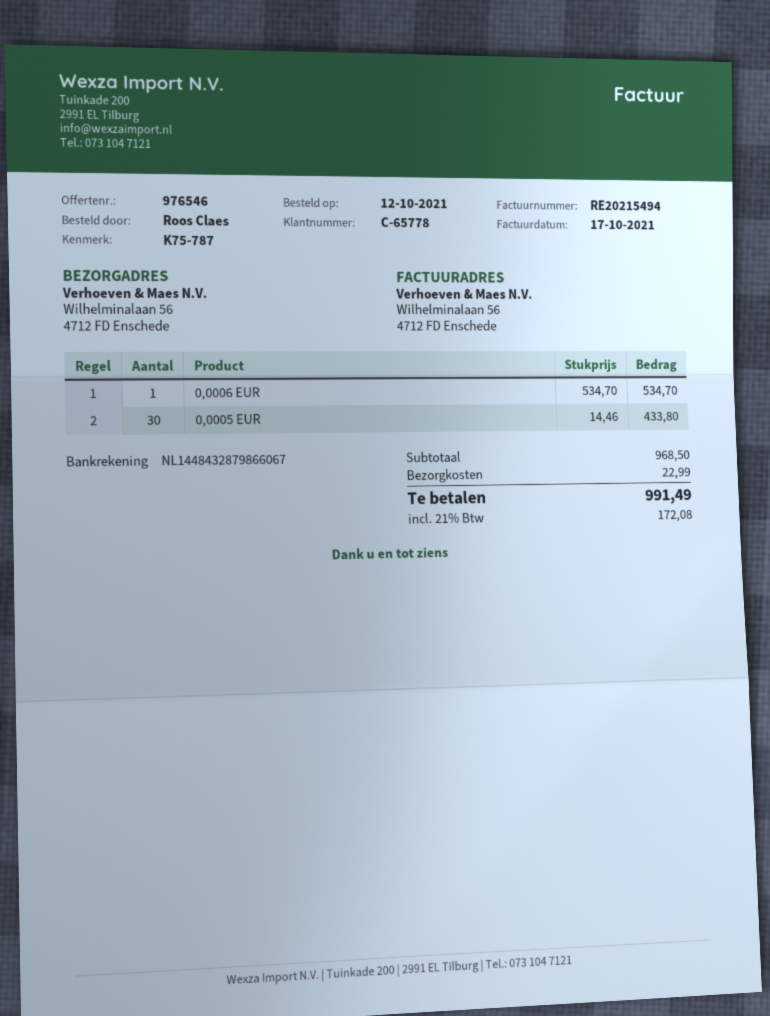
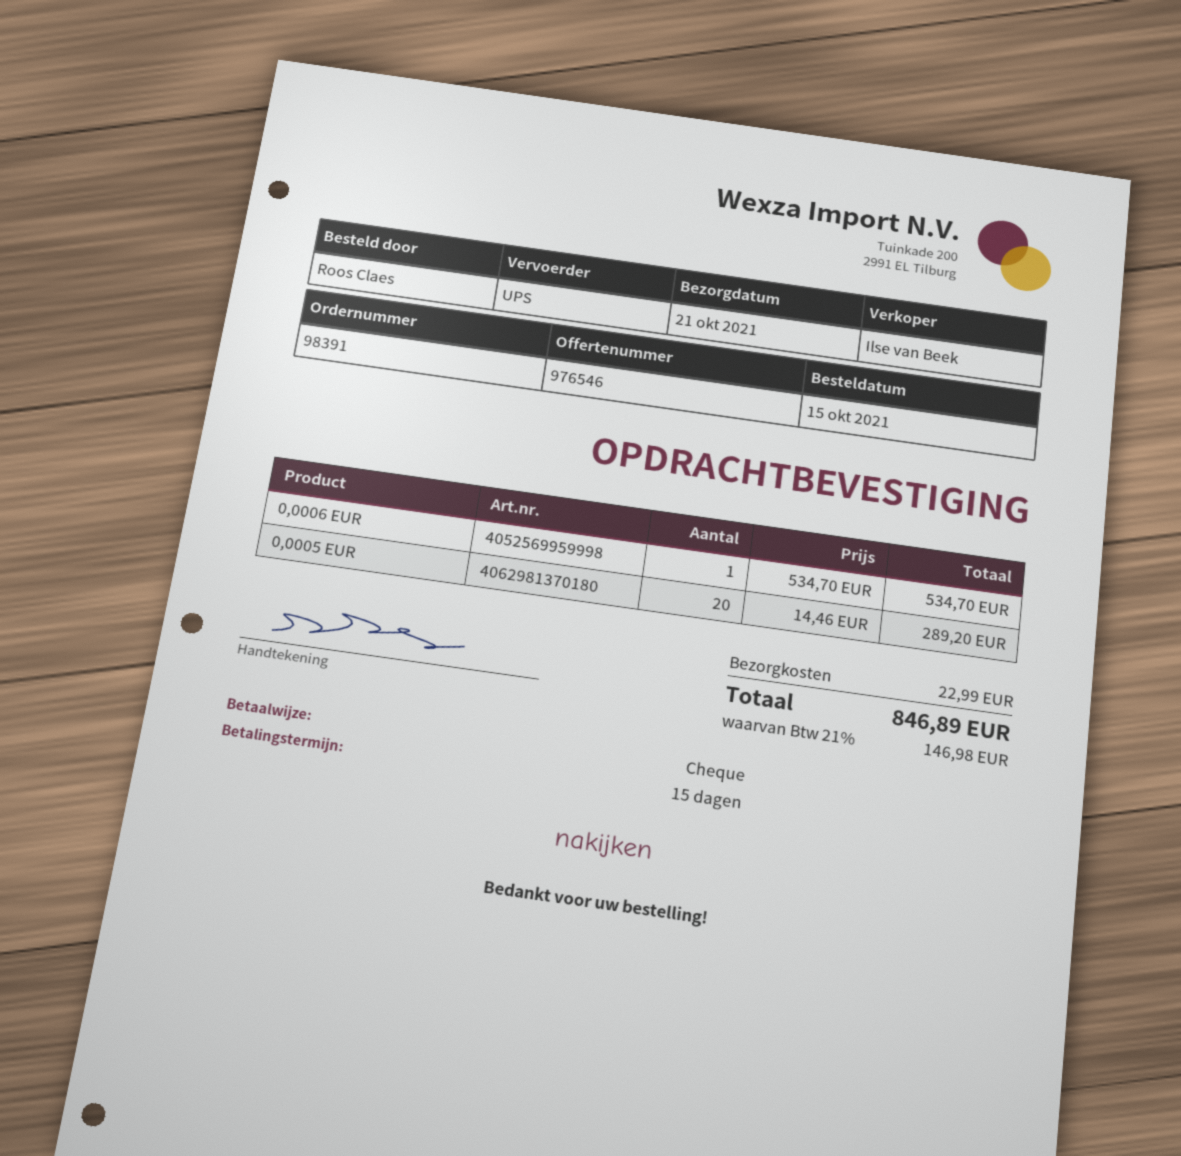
order date: 2021-10-12 -> 2021-10-15
0,0005 EUR: 30 x 14.46 = 433.80 -> 20 x 14.46 = 289.20
tax: 21% = 172.08 -> 21% = 146.98
total: 991.49 -> 846.89

